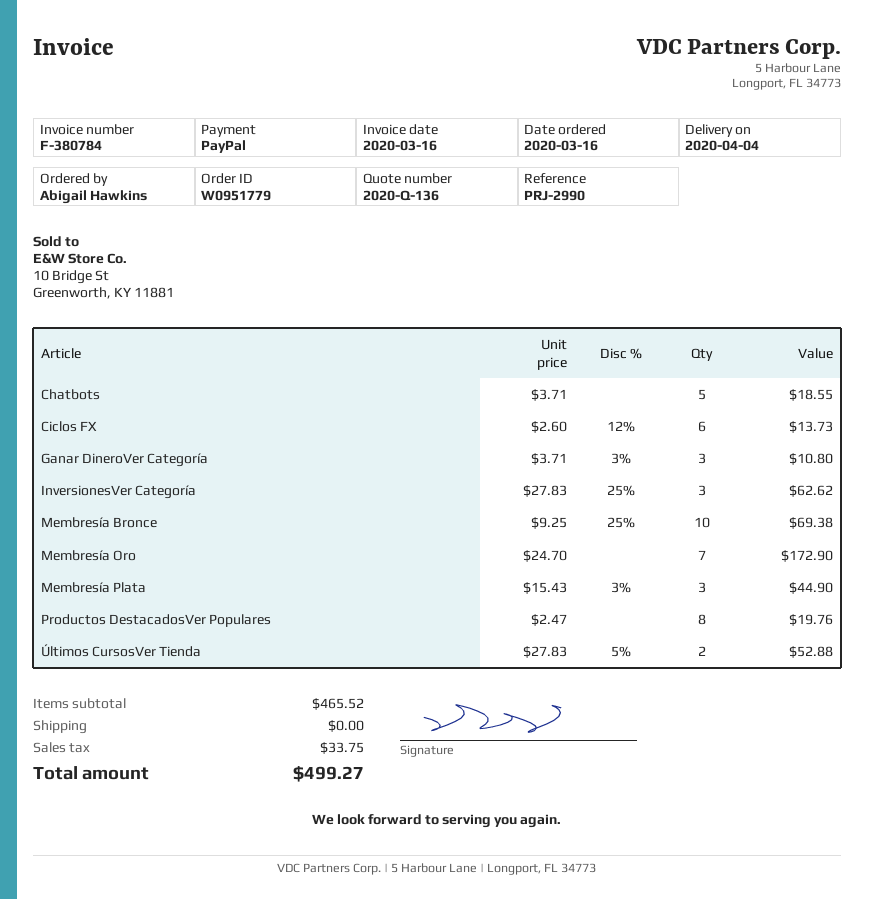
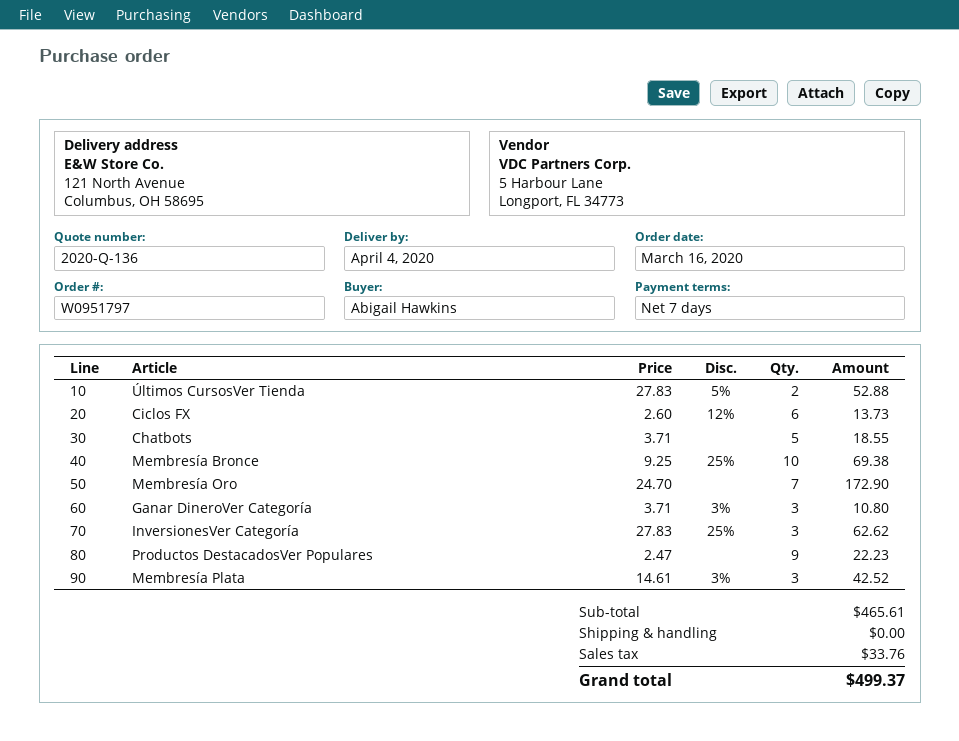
order number: W0951779 -> W0951797
Membresía Plata: 3 x 15.43 - 3% = 44.90 -> 3 x 14.61 - 3% = 42.52
Productos DestacadosVer Populares: 8 x 2.47 = 19.76 -> 9 x 2.47 = 22.23
subtotal: 465.52 -> 465.61
tax: 33.75 -> 33.76
total: 499.27 -> 499.37

